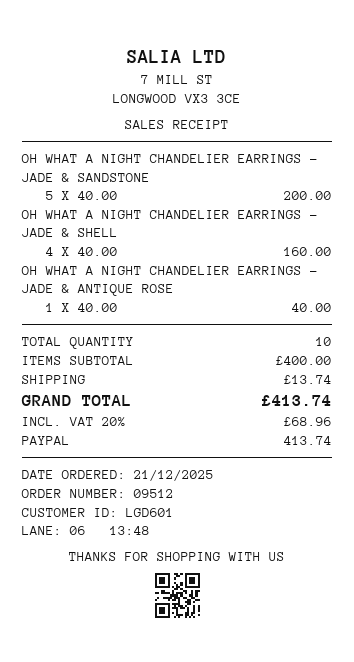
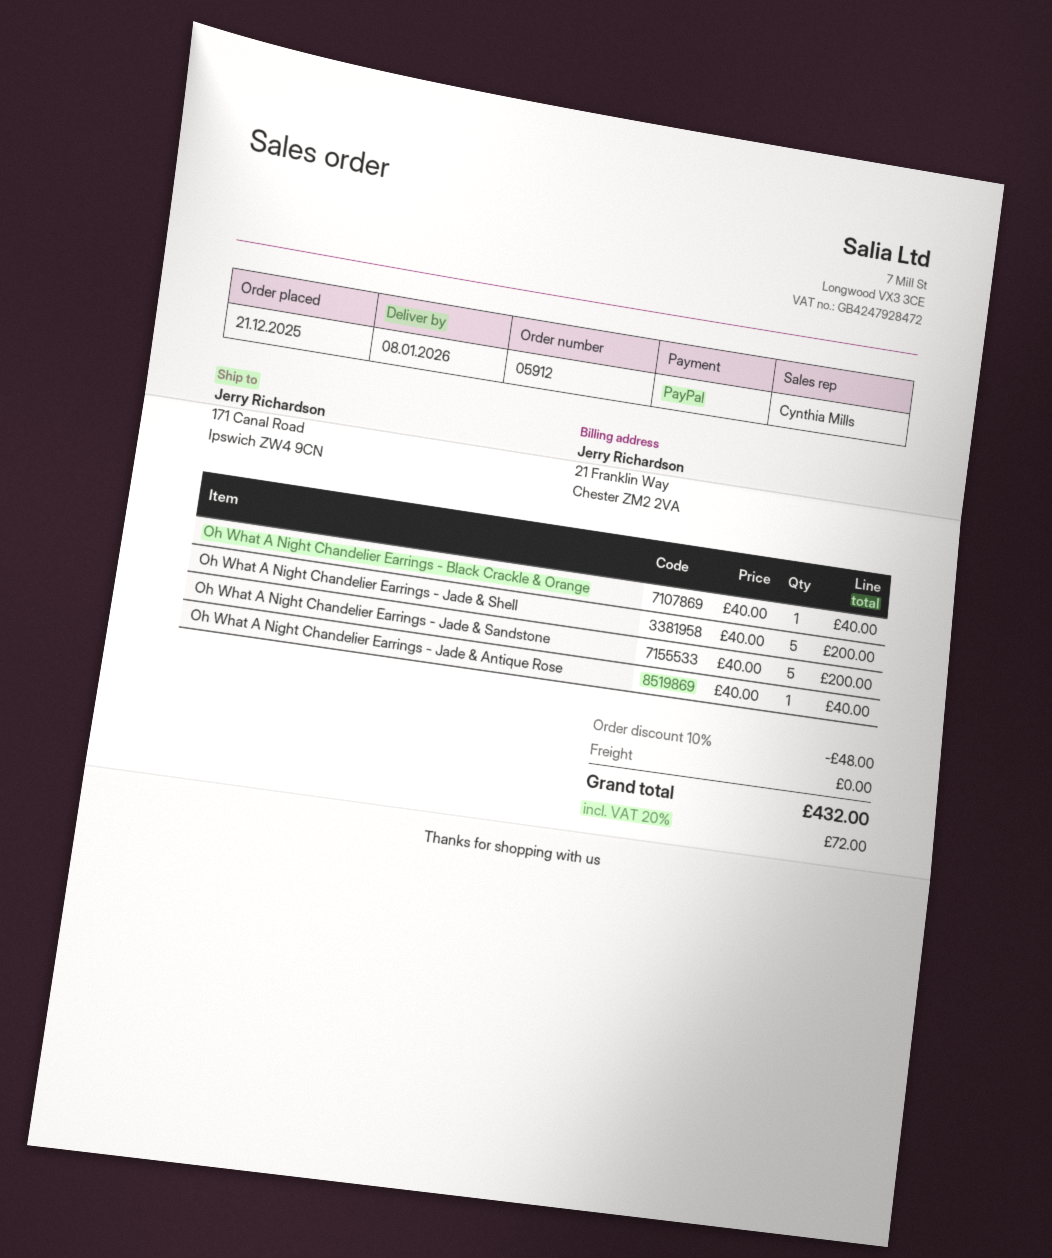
order number: 09512 -> 05912
OH WHAT A NIGHT CHANDELIER EARRINGS - JADE & SHELL: 4 x 40.00 = 160.00 -> 5 x 40.00 = 200.00
Oh What A Night Chandelier Earrings - Black Crackle & Orange: none -> 1 x 40.00 = 40.00
discount: none -> 10% = 48.00
shipping: 13.74 -> 0.00
tax: 20% = 68.96 -> 20% = 72.00
total: 413.74 -> 432.00

